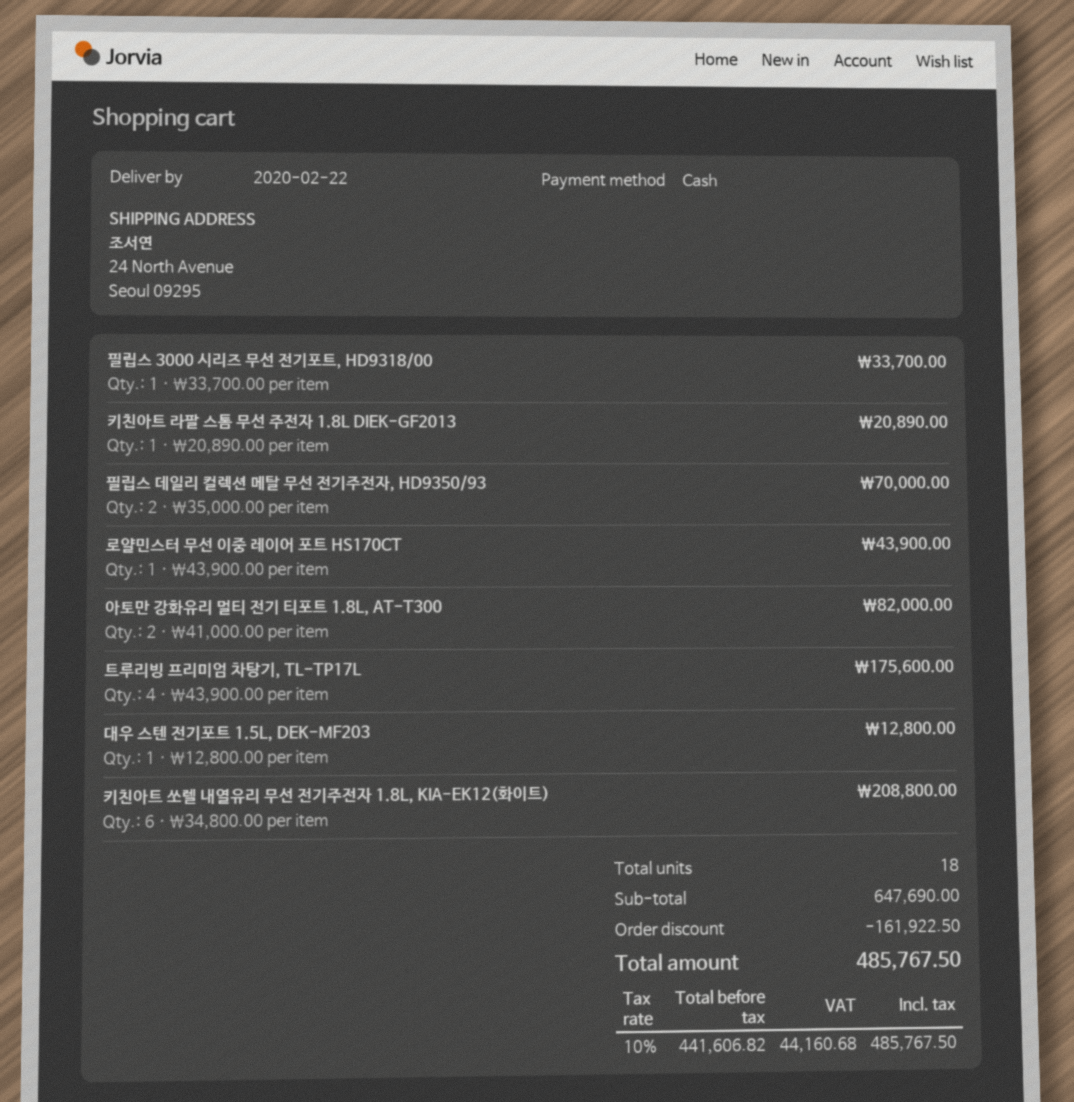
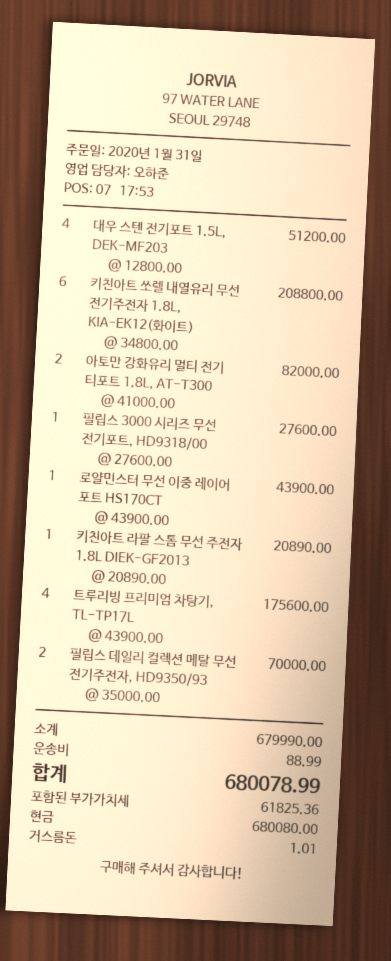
필립스 3000 시리즈 무선 전기포트, HD9318/00: 1 x 33700.00 = 33700.00 -> 1 x 27600.00 = 27600.00
대우 스텐 전기포트 1.5L, DEK-MF203: 1 x 12800.00 = 12800.00 -> 4 x 12800.00 = 51200.00
subtotal: 647690.00 -> 679990.00
discount: 161922.50 -> none
shipping: none -> 88.99
tax: 44160.68 -> 61825.36
total: 485767.50 -> 680078.99

